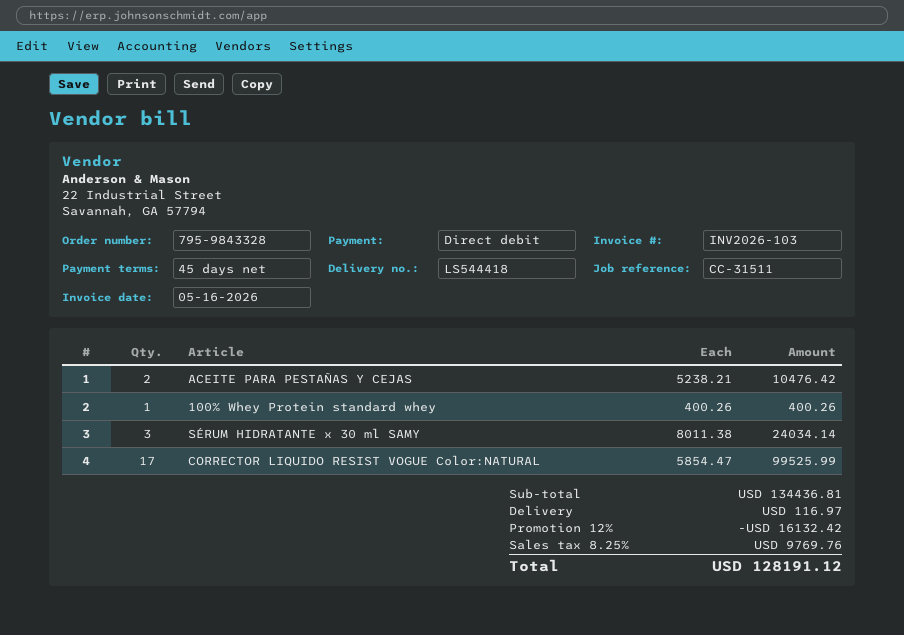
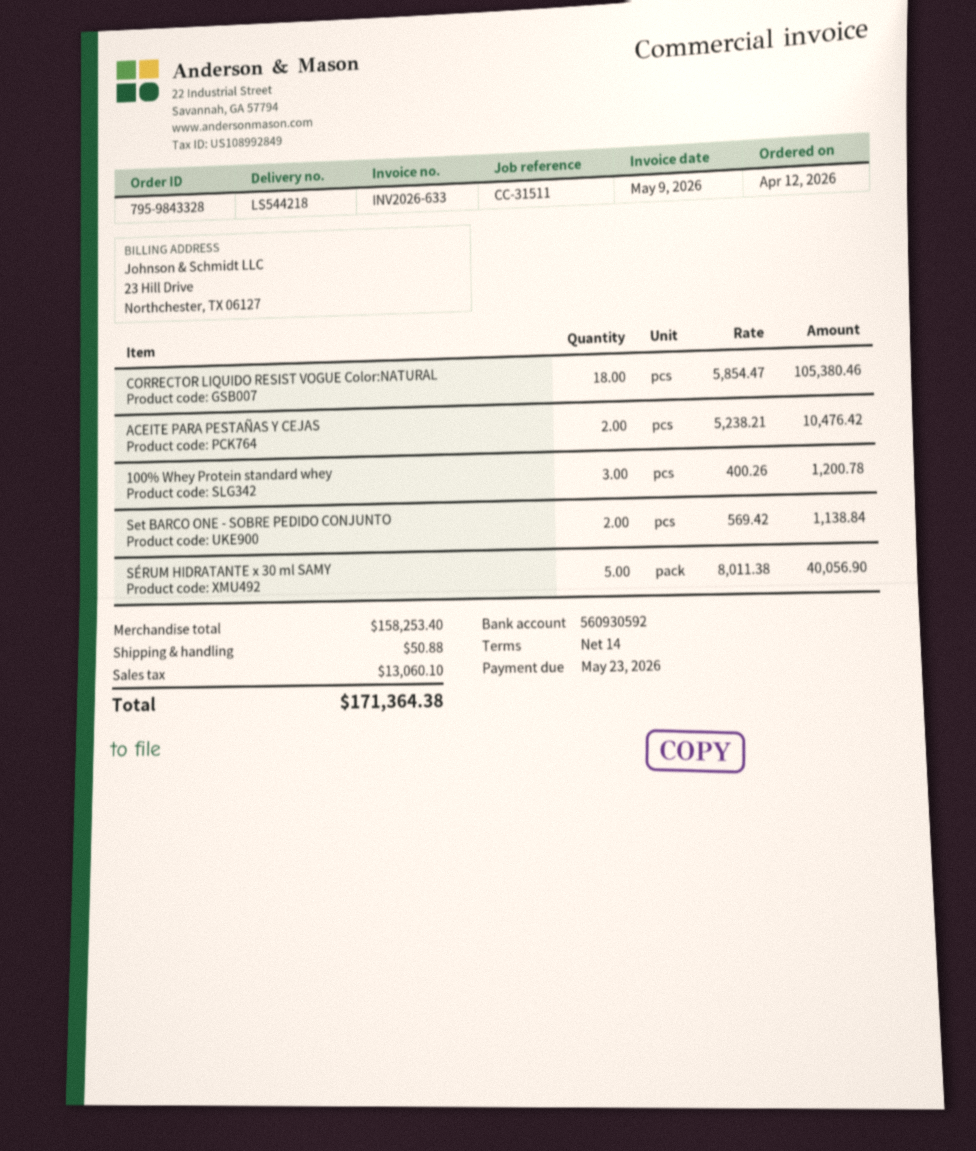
delivery note number: LS544418 -> LS544218
invoice number: INV2026-103 -> INV2026-633
invoice date: 2026-05-16 -> 2026-05-09
payment terms: 45 days -> 14 days
100% Whey Protein standard whey: 1 x 400.26 = 400.26 -> 3 x 400.26 = 1200.78
SÉRUM HIDRATANTE x 30 ml SAMY: 3 x 8011.38 = 24034.14 -> 5 x 8011.38 = 40056.90
CORRECTOR LIQUIDO RESIST VOGUE Color:NATURAL: 17 x 5854.47 = 99525.99 -> 18 x 5854.47 = 105380.46
Set BARCO ONE - SOBRE PEDIDO CONJUNTO: none -> 2 x 569.42 = 1138.84
subtotal: 134436.81 -> 158253.40
discount: 12% = 16132.42 -> none
shipping: 116.97 -> 50.88
tax: 9769.76 -> 13060.10
total: 128191.12 -> 171364.38

